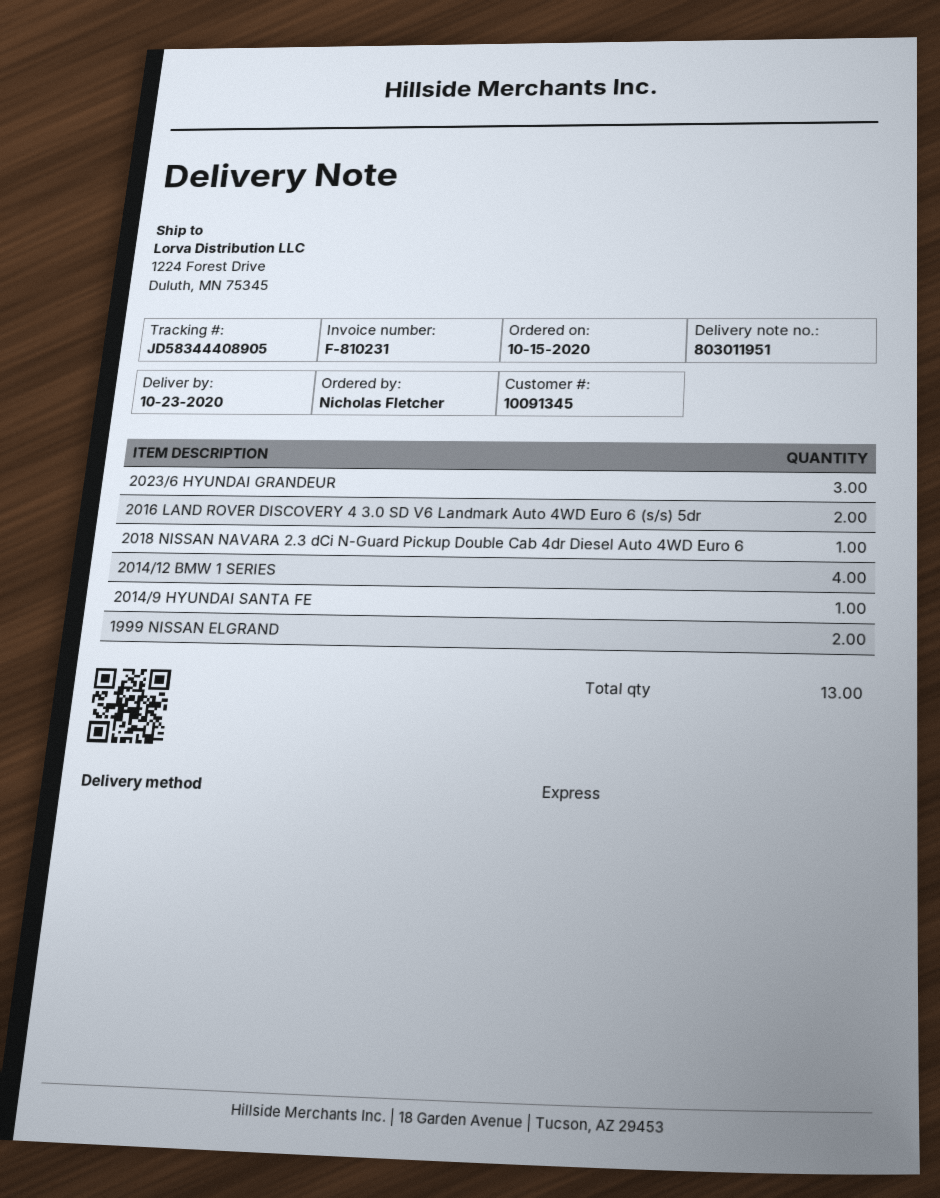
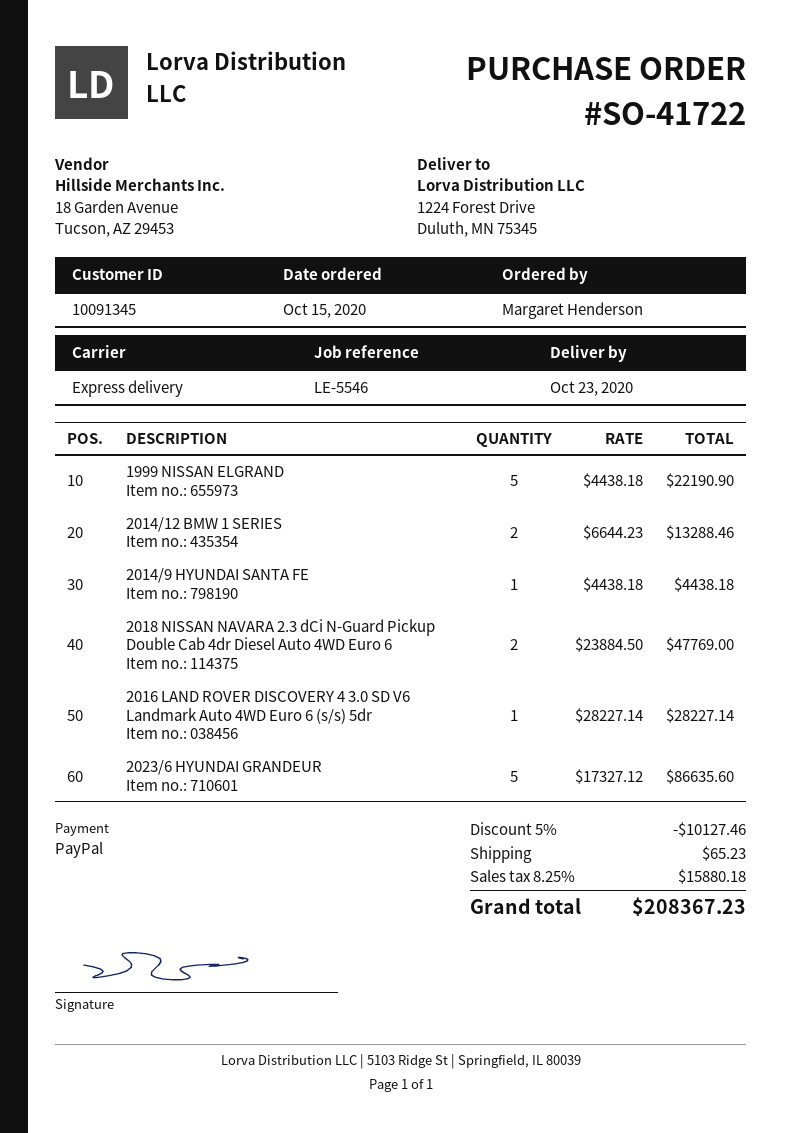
ordered by: Nicholas Fletcher -> Margaret Henderson
2023/6 HYUNDAI GRANDEUR: 3 -> 5
2016 LAND ROVER DISCOVERY 4 3.0 SD V6 Landmark Auto 4WD Euro 6 (s/s) 5dr: 2 -> 1
2018 NISSAN NAVARA 2.3 dCi N-Guard Pickup Double Cab 4dr Diesel Auto 4WD Euro 6: 1 -> 2
2014/12 BMW 1 SERIES: 4 -> 2
1999 NISSAN ELGRAND: 2 -> 5

